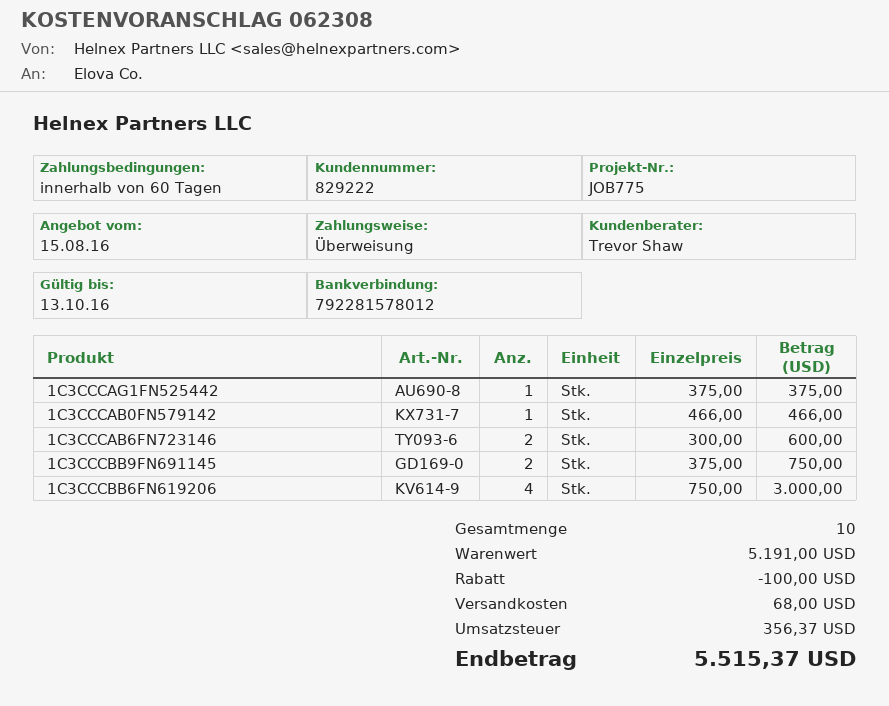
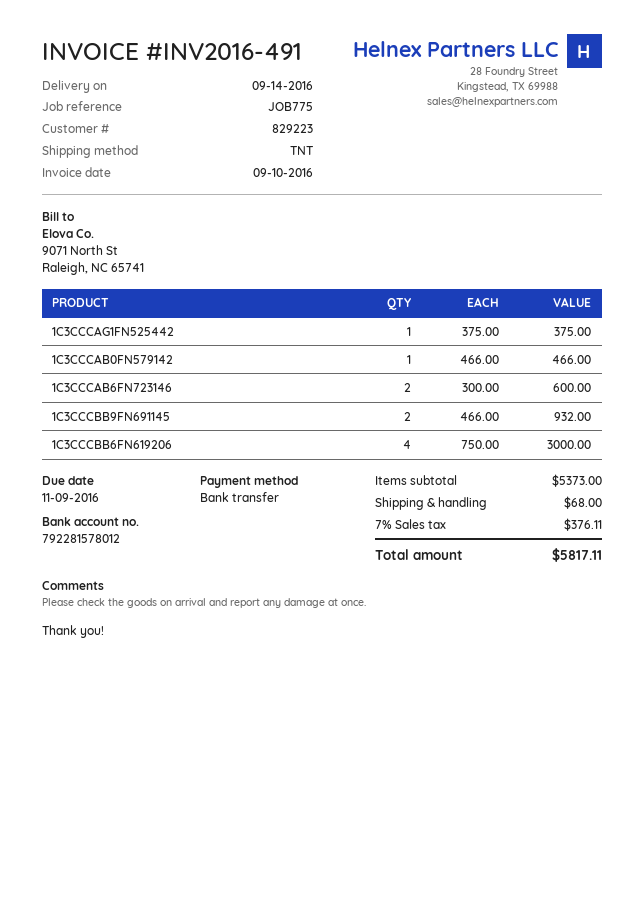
customer number: 829222 -> 829223
1C3CCCBB9FN691145: 2 x 375.00 = 750.00 -> 2 x 466.00 = 932.00
subtotal: 5191.00 -> 5373.00
discount: 100.00 -> none
tax: 356.37 -> 376.11
total: 5515.37 -> 5817.11

